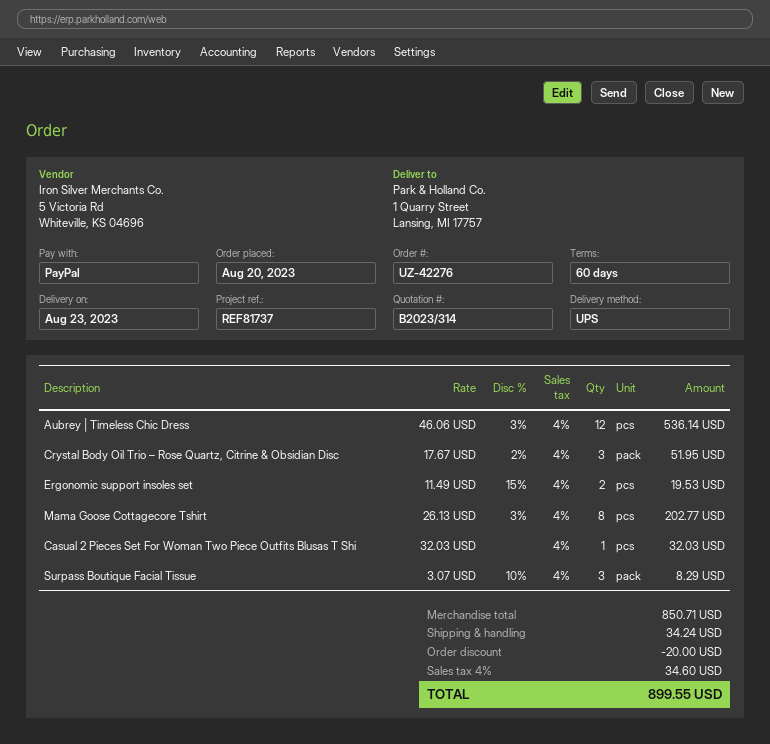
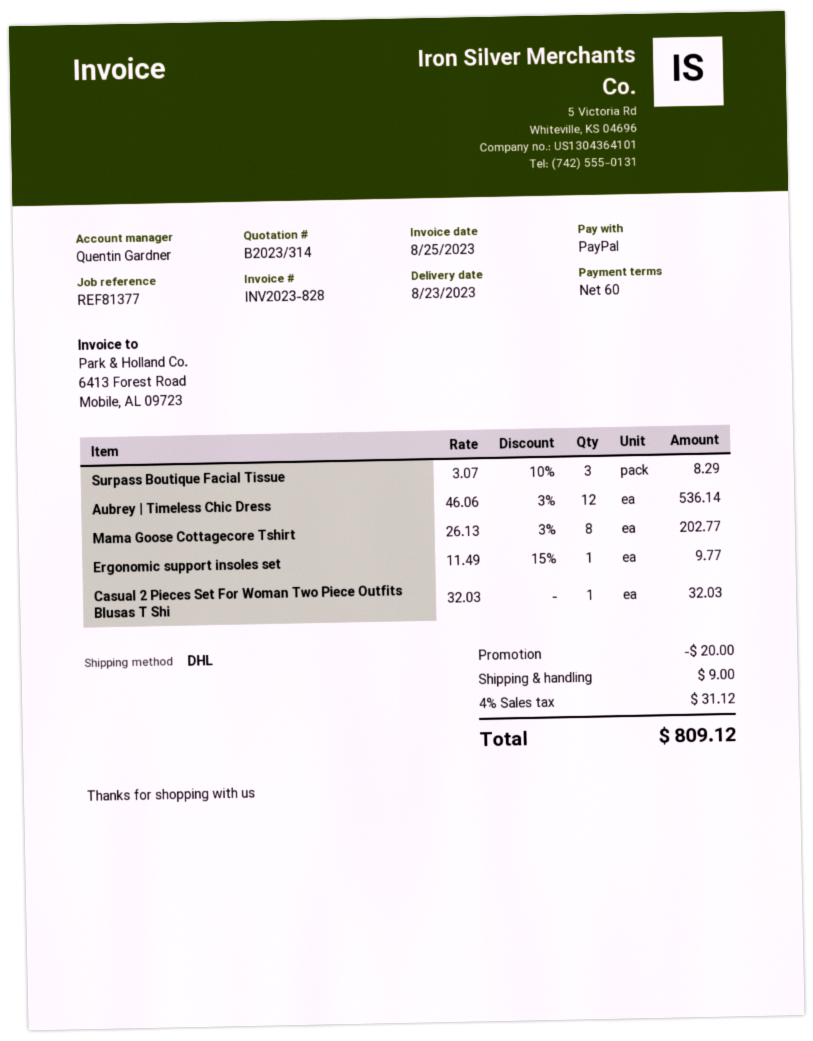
reference: REF81737 -> REF81377
shipping method: UPS -> DHL
Crystal Body Oil Trio – Rose Quartz, Citrine & Obsidian Disc: 3 x 17.67 - 2% = 51.95 -> none
Ergonomic support insoles set: 2 x 11.49 - 15% = 19.53 -> 1 x 11.49 - 15% = 9.77
shipping: 34.24 -> 9.00
tax: 4% = 34.60 -> 4% = 31.12
total: 899.55 -> 809.12

